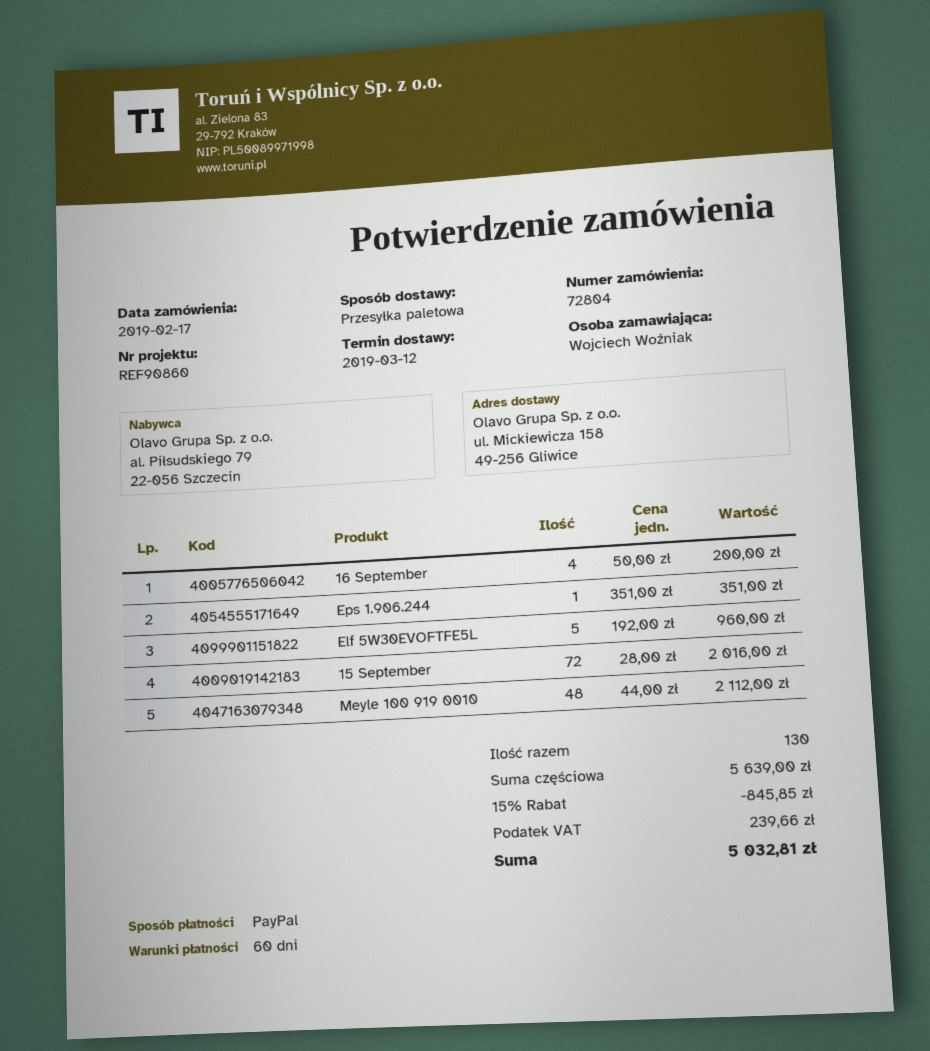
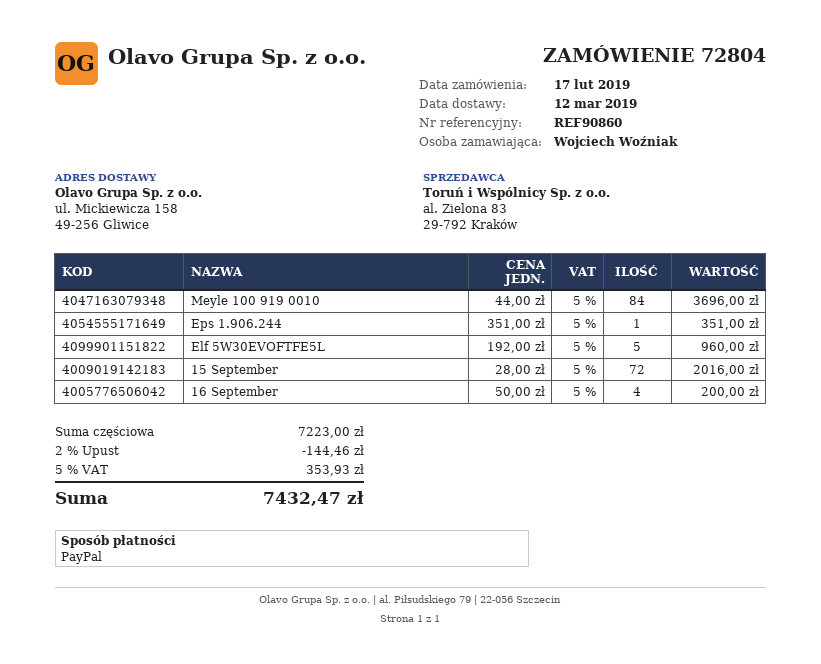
Meyle 100 919 0010: 48 x 44.00 = 2112.00 -> 84 x 44.00 = 3696.00
subtotal: 5639.00 -> 7223.00
discount: 15% = 845.85 -> 2% = 144.46
tax: 239.66 -> 353.93
total: 5032.81 -> 7432.47

